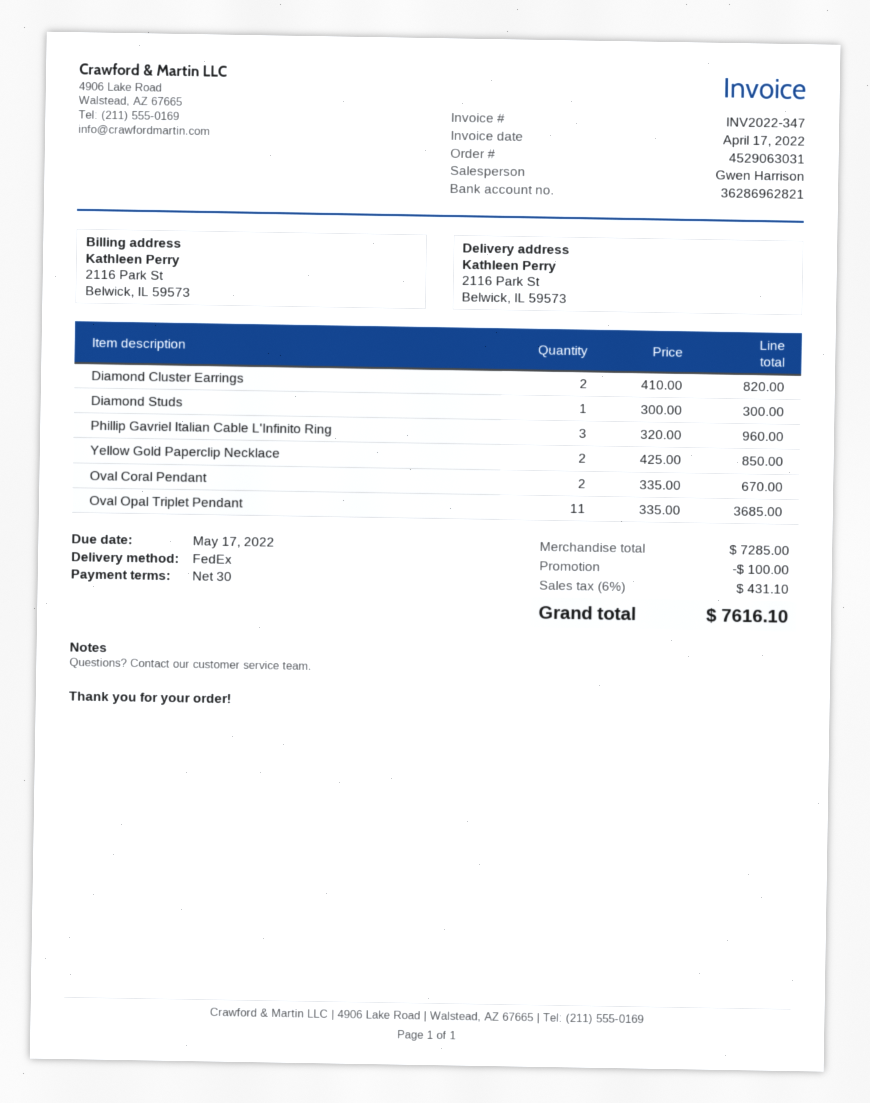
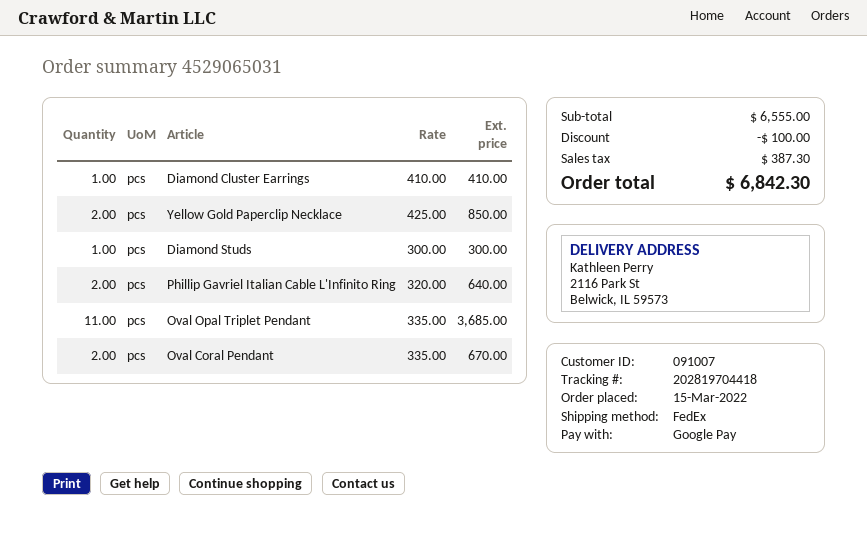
order number: 4529063031 -> 4529065031
Diamond Cluster Earrings: 2 x 410.00 = 820.00 -> 1 x 410.00 = 410.00
Phillip Gavriel Italian Cable L'Infinito Ring: 3 x 320.00 = 960.00 -> 2 x 320.00 = 640.00
subtotal: 7285.00 -> 6555.00
tax: 431.10 -> 387.30
total: 7616.10 -> 6842.30

